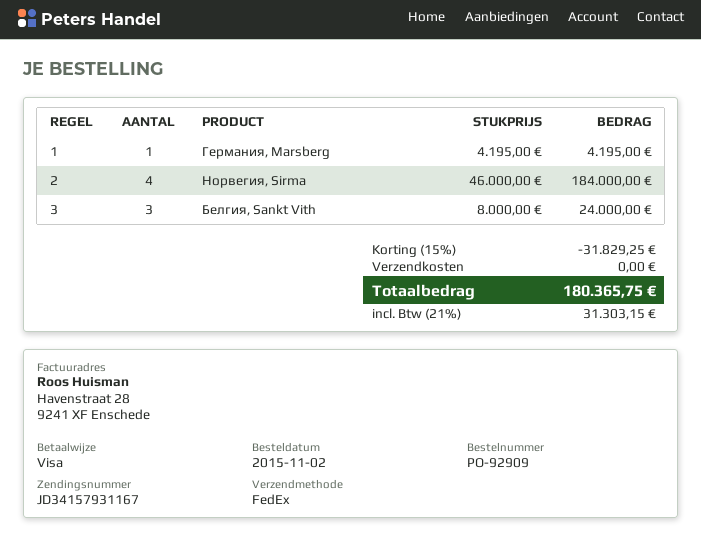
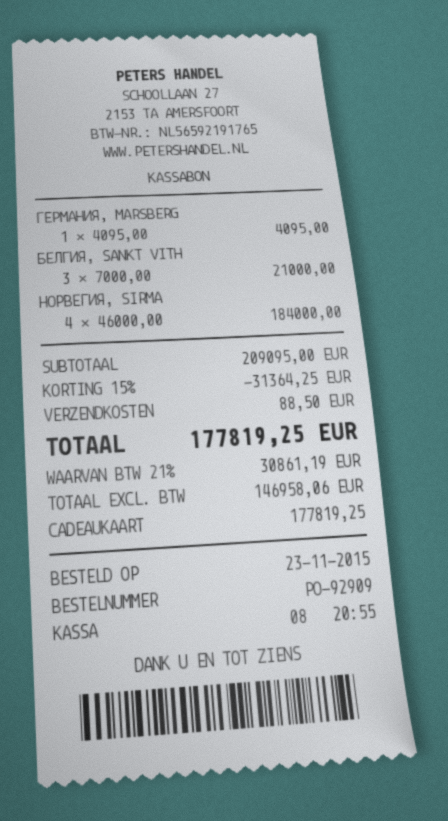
order date: 2015-11-02 -> 2015-11-23
payment method: Visa -> gift card
Германия, Marsberg: 1 x 4195.00 = 4195.00 -> 1 x 4095.00 = 4095.00
Белгия, Sankt Vith: 3 x 8000.00 = 24000.00 -> 3 x 7000.00 = 21000.00
discount: 15% = 31829.25 -> 15% = 31364.25
shipping: 0.00 -> 88.50
tax: 21% = 31303.15 -> 21% = 30861.19
total: 180365.75 -> 177819.25

